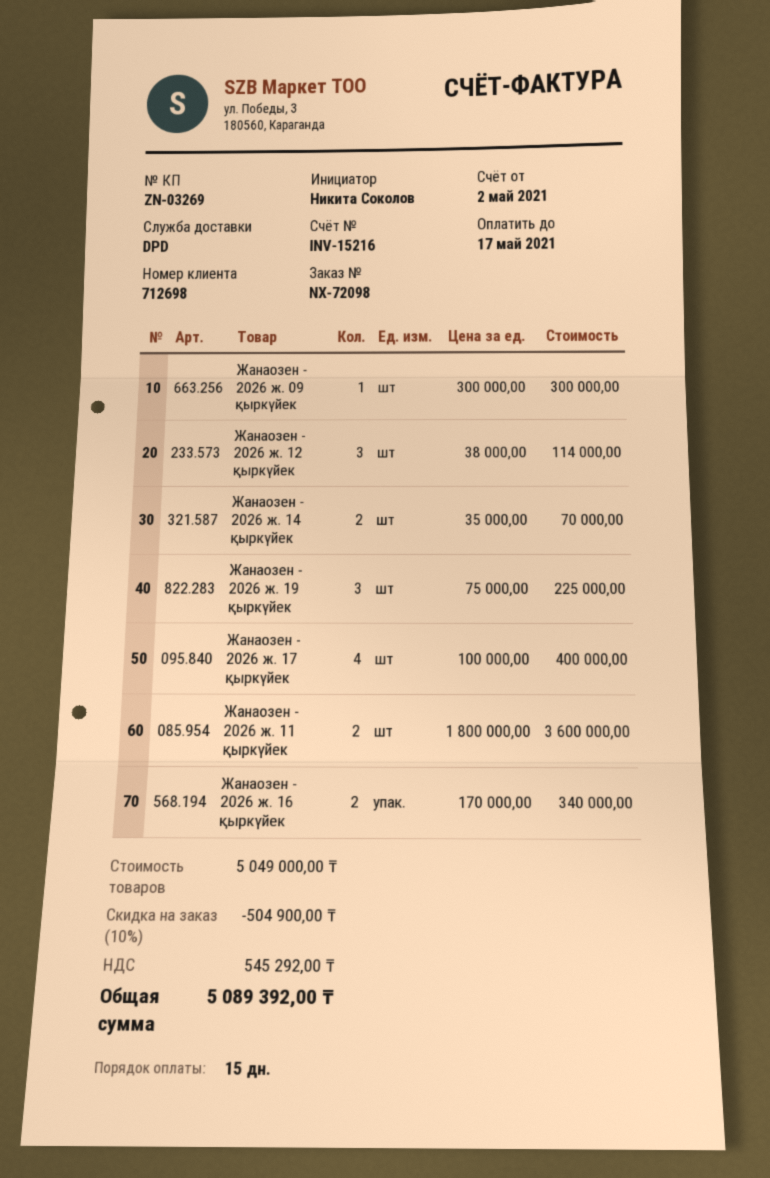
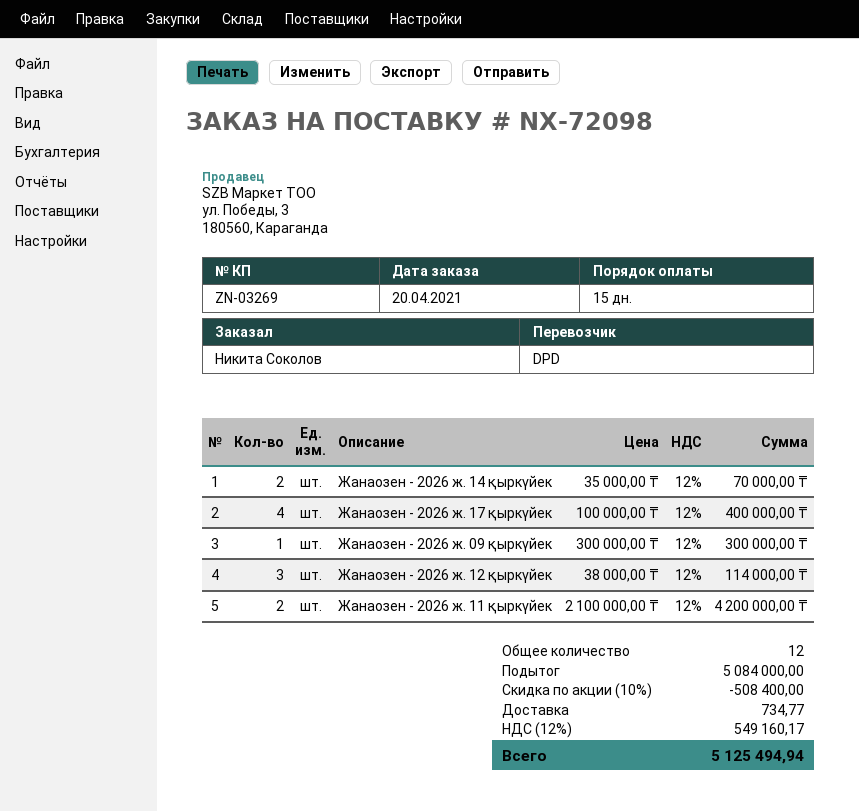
Жанаозен - 2026 ж. 19 қыркүйек: 3 x 75000.00 = 225000.00 -> none
Жанаозен - 2026 ж. 11 қыркүйек: 2 x 1800000.00 = 3600000.00 -> 2 x 2100000.00 = 4200000.00
Жанаозен - 2026 ж. 16 қыркүйек: 2 x 170000.00 = 340000.00 -> none
subtotal: 5049000.00 -> 5084000.00
discount: 10% = 504900.00 -> 10% = 508400.00
shipping: none -> 734.77
tax: 545292.00 -> 549160.17
total: 5089392.00 -> 5125494.94

